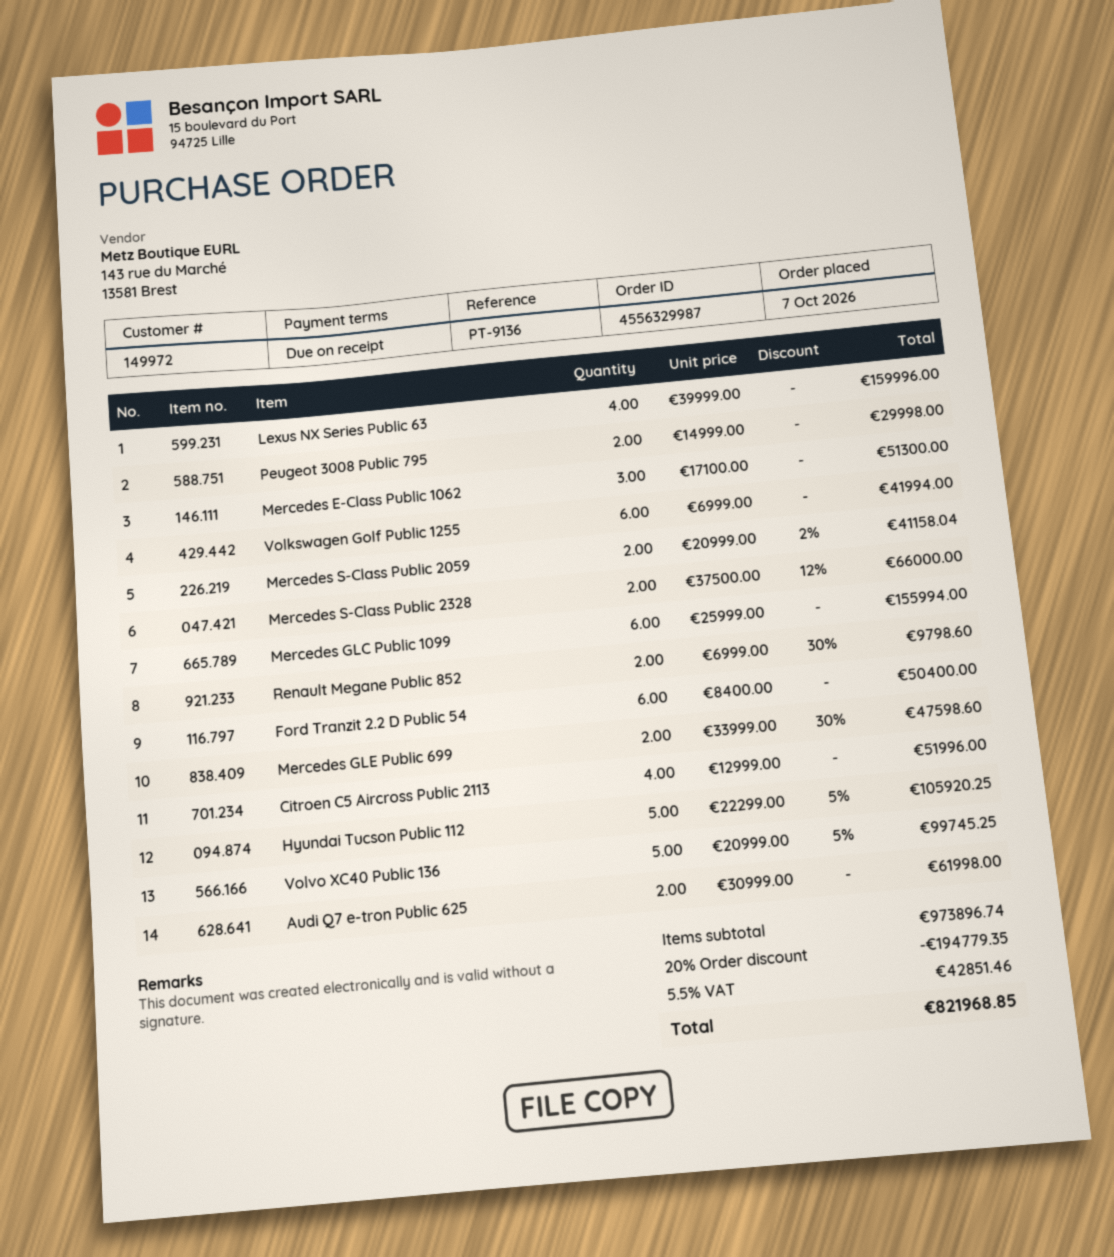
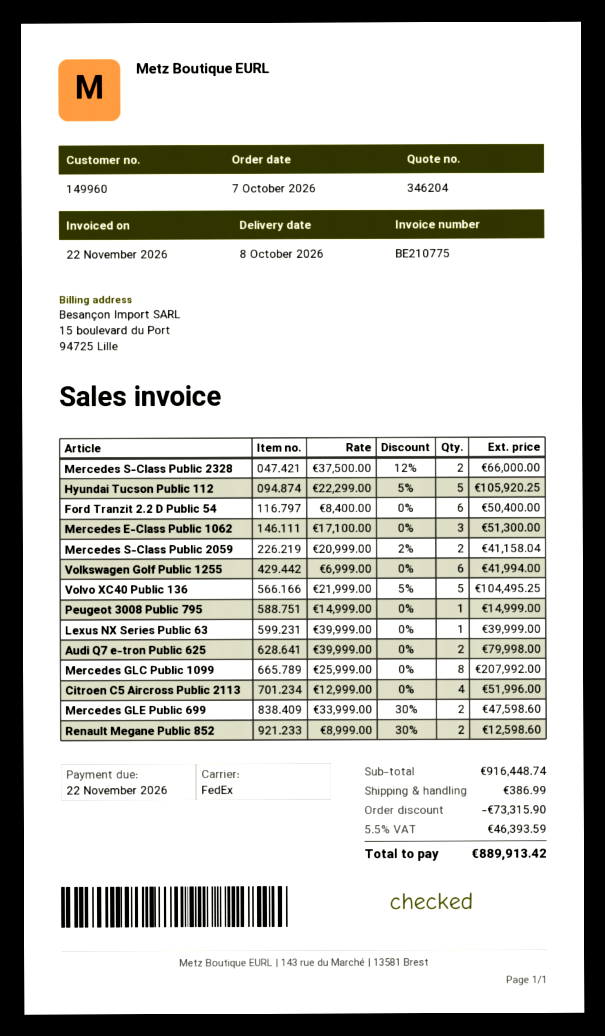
customer number: 149972 -> 149960
Lexus NX Series Public 63: 4 x 39999.00 = 159996.00 -> 1 x 39999.00 = 39999.00
Peugeot 3008 Public 795: 2 x 14999.00 = 29998.00 -> 1 x 14999.00 = 14999.00
Mercedes GLC Public 1099: 6 x 25999.00 = 155994.00 -> 8 x 25999.00 = 207992.00
Renault Megane Public 852: 2 x 6999.00 - 30% = 9798.60 -> 2 x 8999.00 - 30% = 12598.60
Volvo XC40 Public 136: 5 x 20999.00 - 5% = 99745.25 -> 5 x 21999.00 - 5% = 104495.25
Audi Q7 e-tron Public 625: 2 x 30999.00 = 61998.00 -> 2 x 39999.00 = 79998.00
subtotal: 973896.74 -> 916448.74
discount: 194779.35 -> 73315.90
shipping: none -> 386.99
tax: 5.5% = 42851.46 -> 5.5% = 46393.59
total: 821968.85 -> 889913.42

